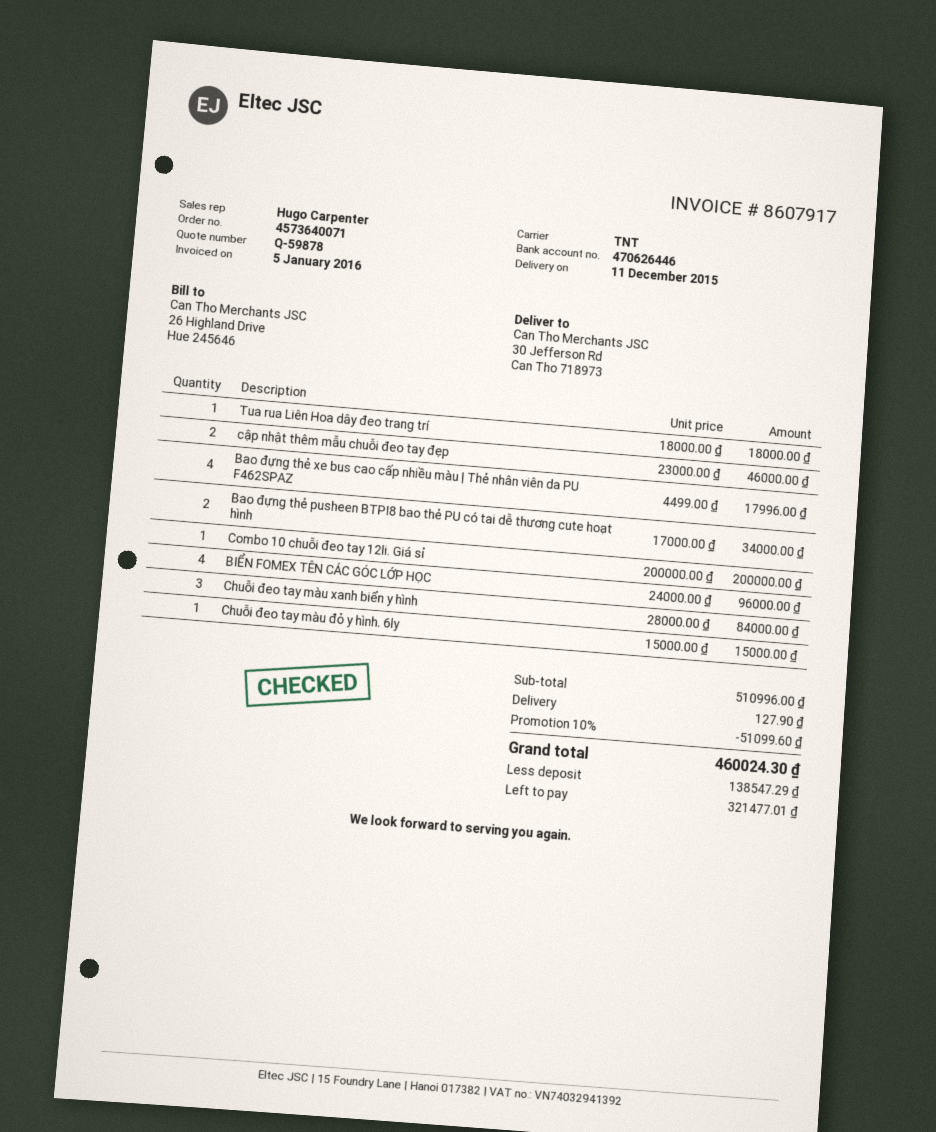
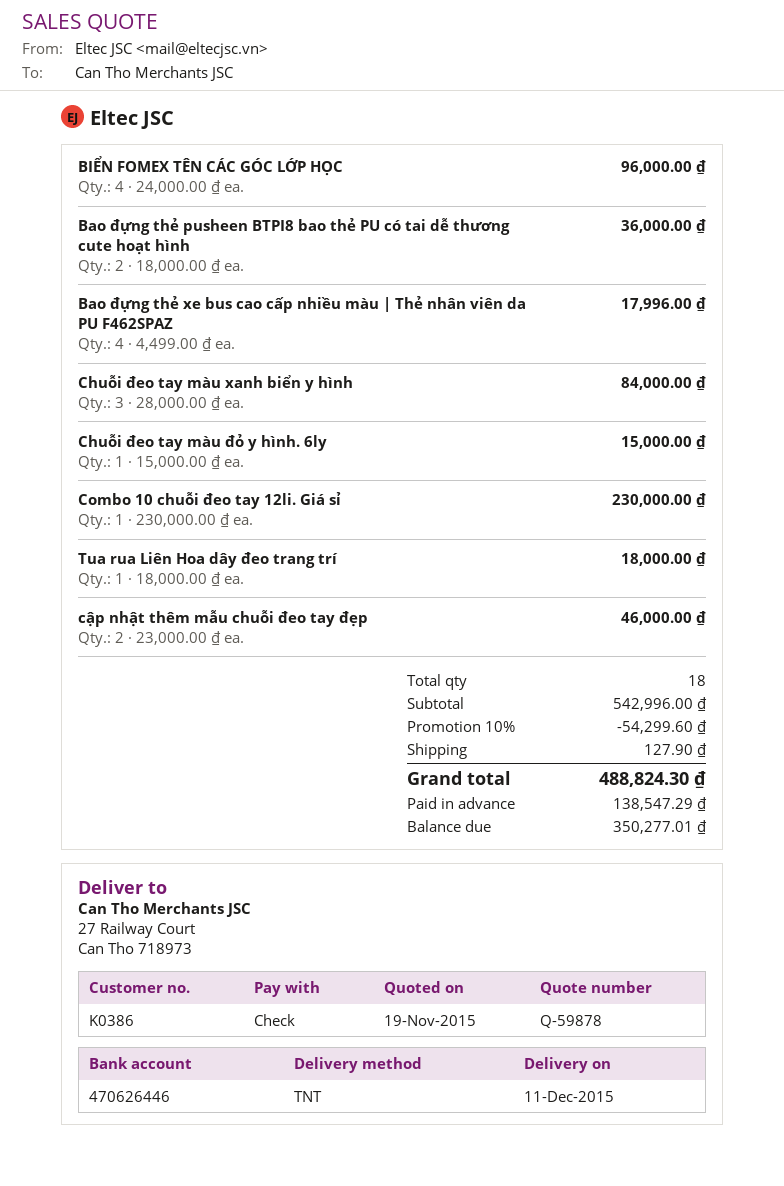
ship to: 30 Jefferson Rd, Can Tho 718973 -> 27 Railway Court, Can Tho 718973
Bao đựng thẻ pusheen BTPI8 bao thẻ PU có tai dễ thương cute hoạt hình: 2 x 17000.00 = 34000.00 -> 2 x 18000.00 = 36000.00
Combo 10 chuỗi đeo tay 12li. Giá sỉ: 1 x 200000.00 = 200000.00 -> 1 x 230000.00 = 230000.00
subtotal: 510996.00 -> 542996.00
discount: 10% = 51099.60 -> 10% = 54299.60
total: 460024.30 -> 488824.30
balance: 321477.01 -> 350277.01

